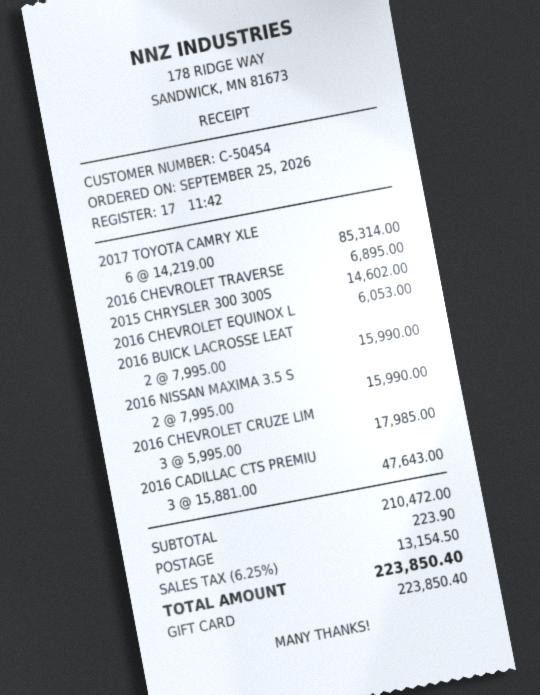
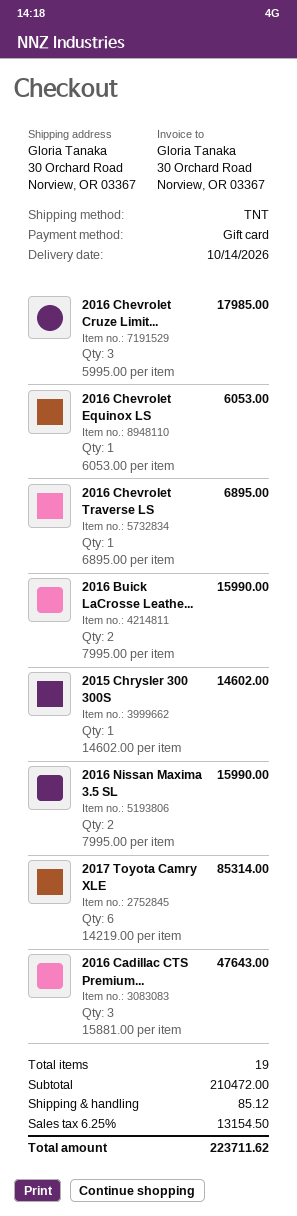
shipping: 223.90 -> 85.12
total: 223850.40 -> 223711.62

